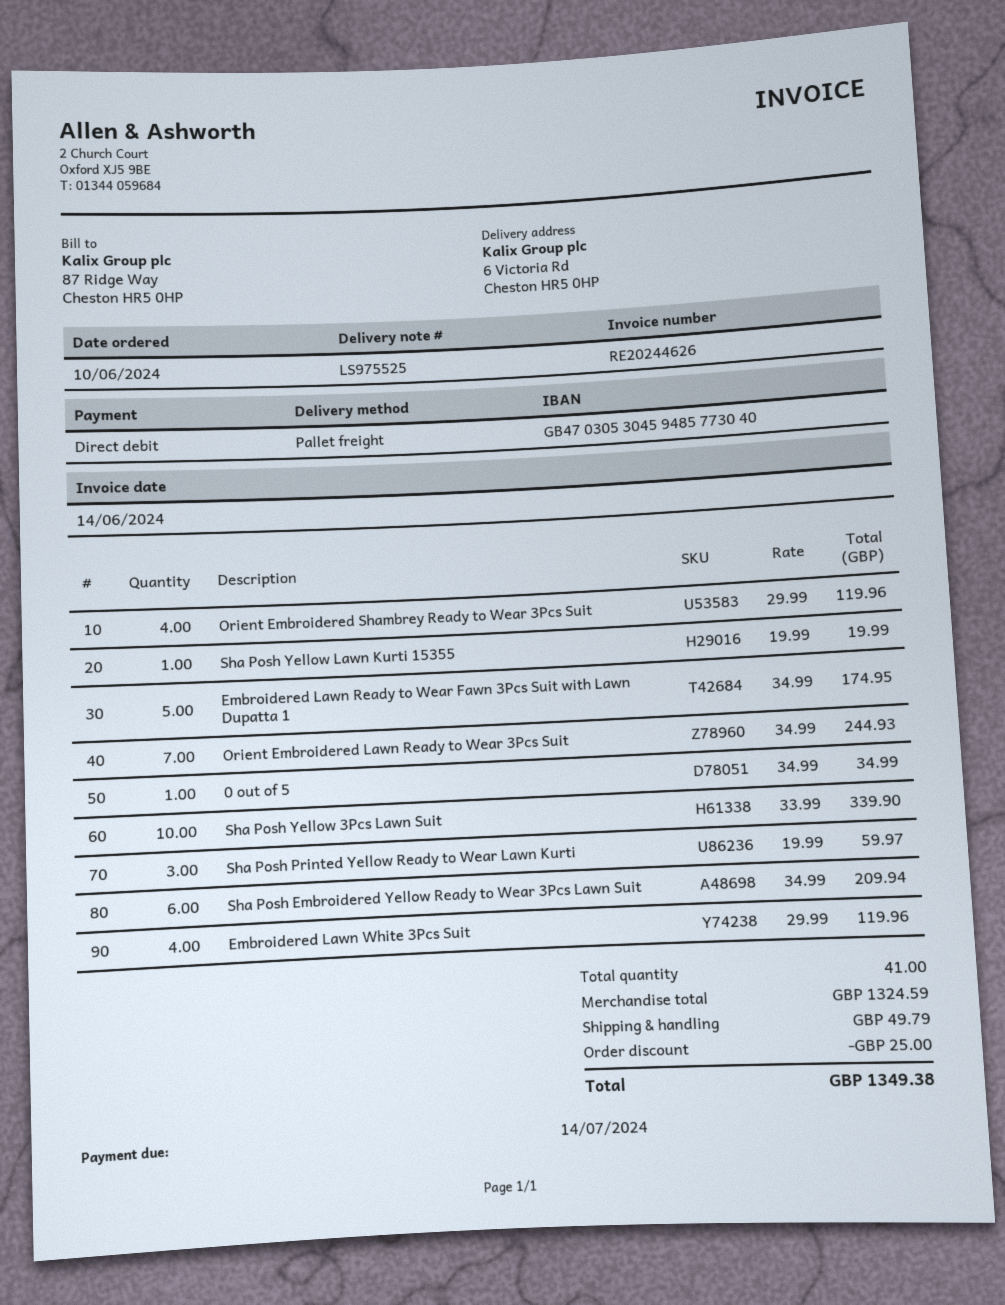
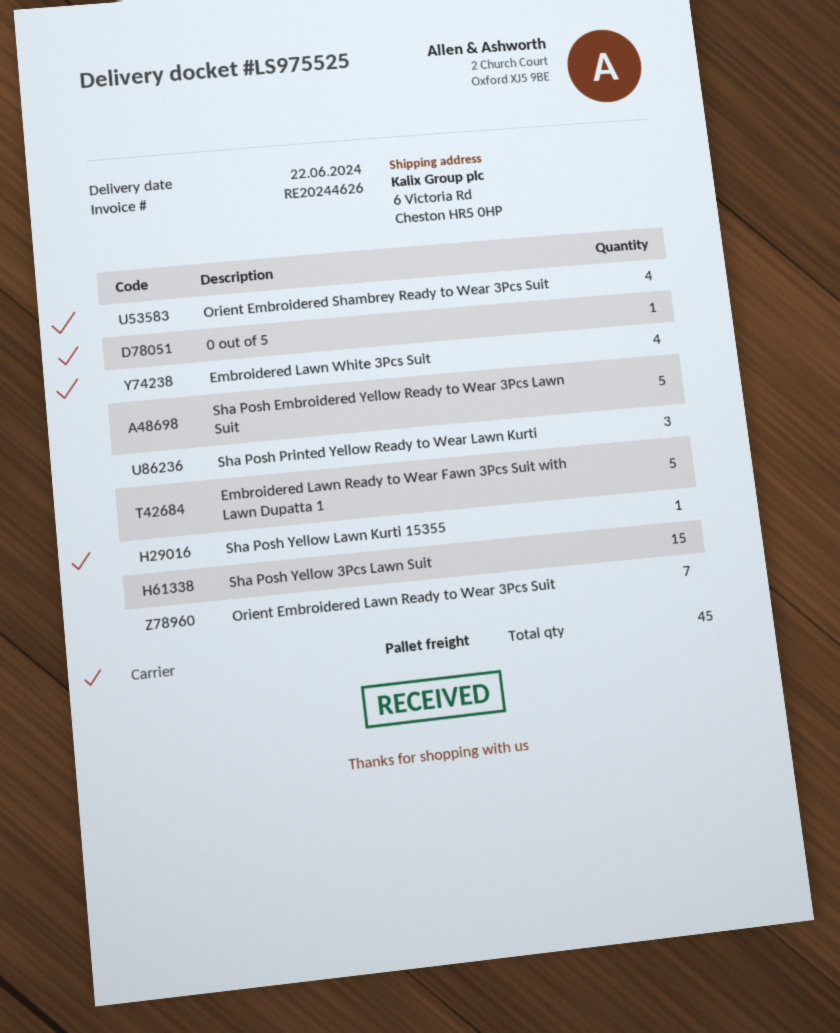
Sha Posh Yellow 3Pcs Lawn Suit: 10 -> 15
Sha Posh Embroidered Yellow Ready to Wear 3Pcs Lawn Suit: 6 -> 5
total quantity: 41 -> 45

